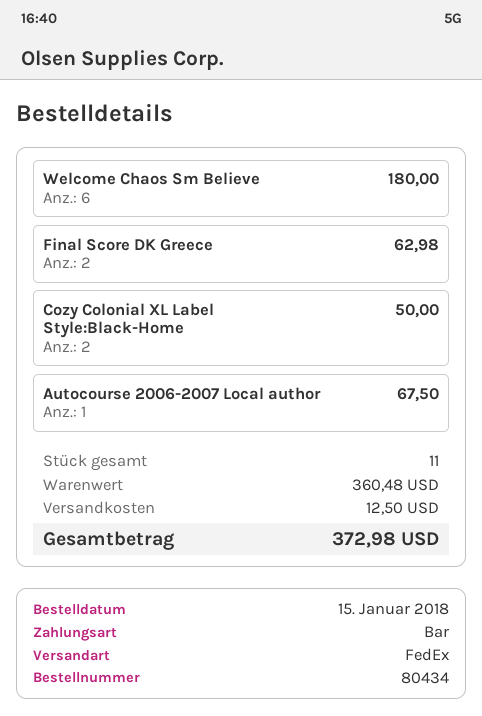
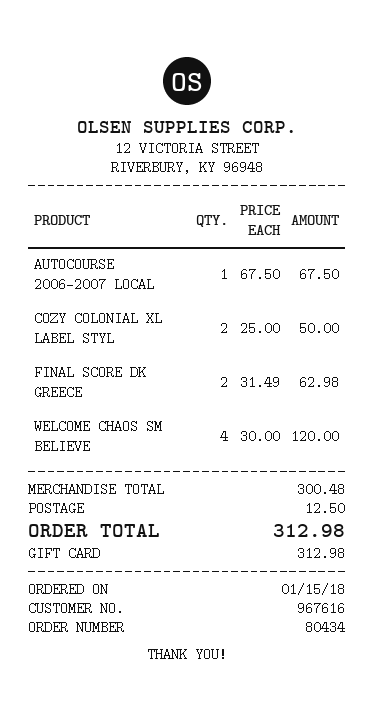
payment method: cash -> gift card
Welcome Chaos Sm Believe: 6 for 180.00 -> 4 for 120.00
subtotal: 360.48 -> 300.48
total: 372.98 -> 312.98

